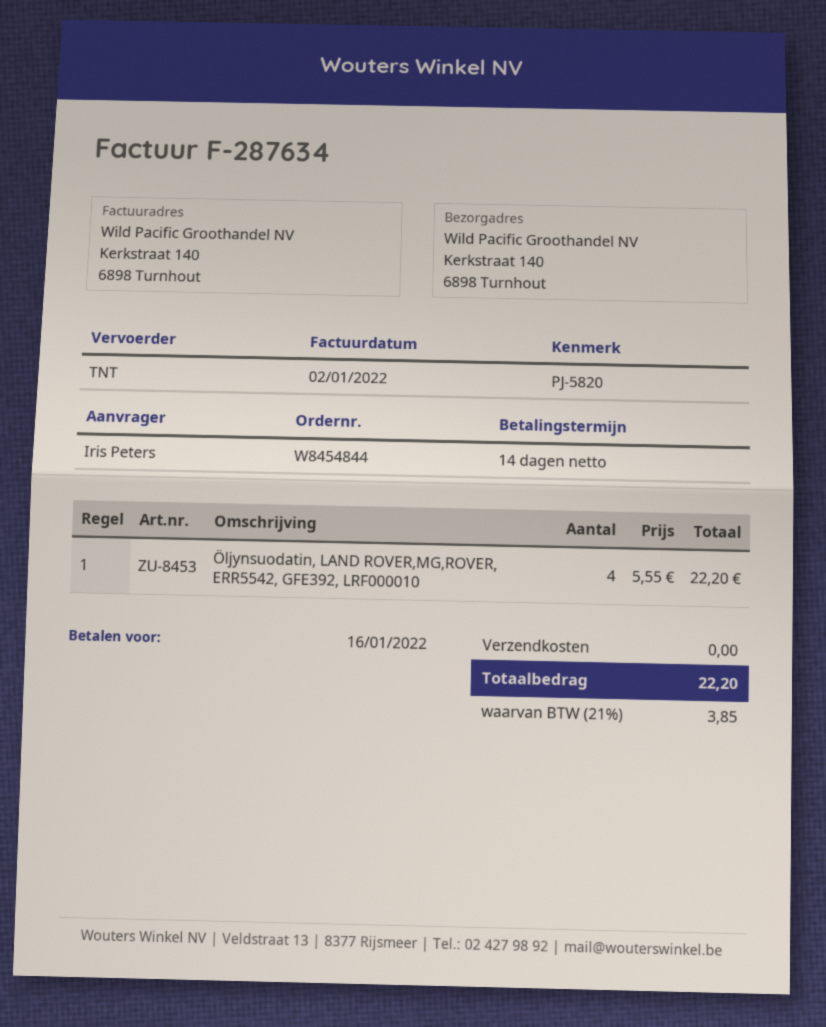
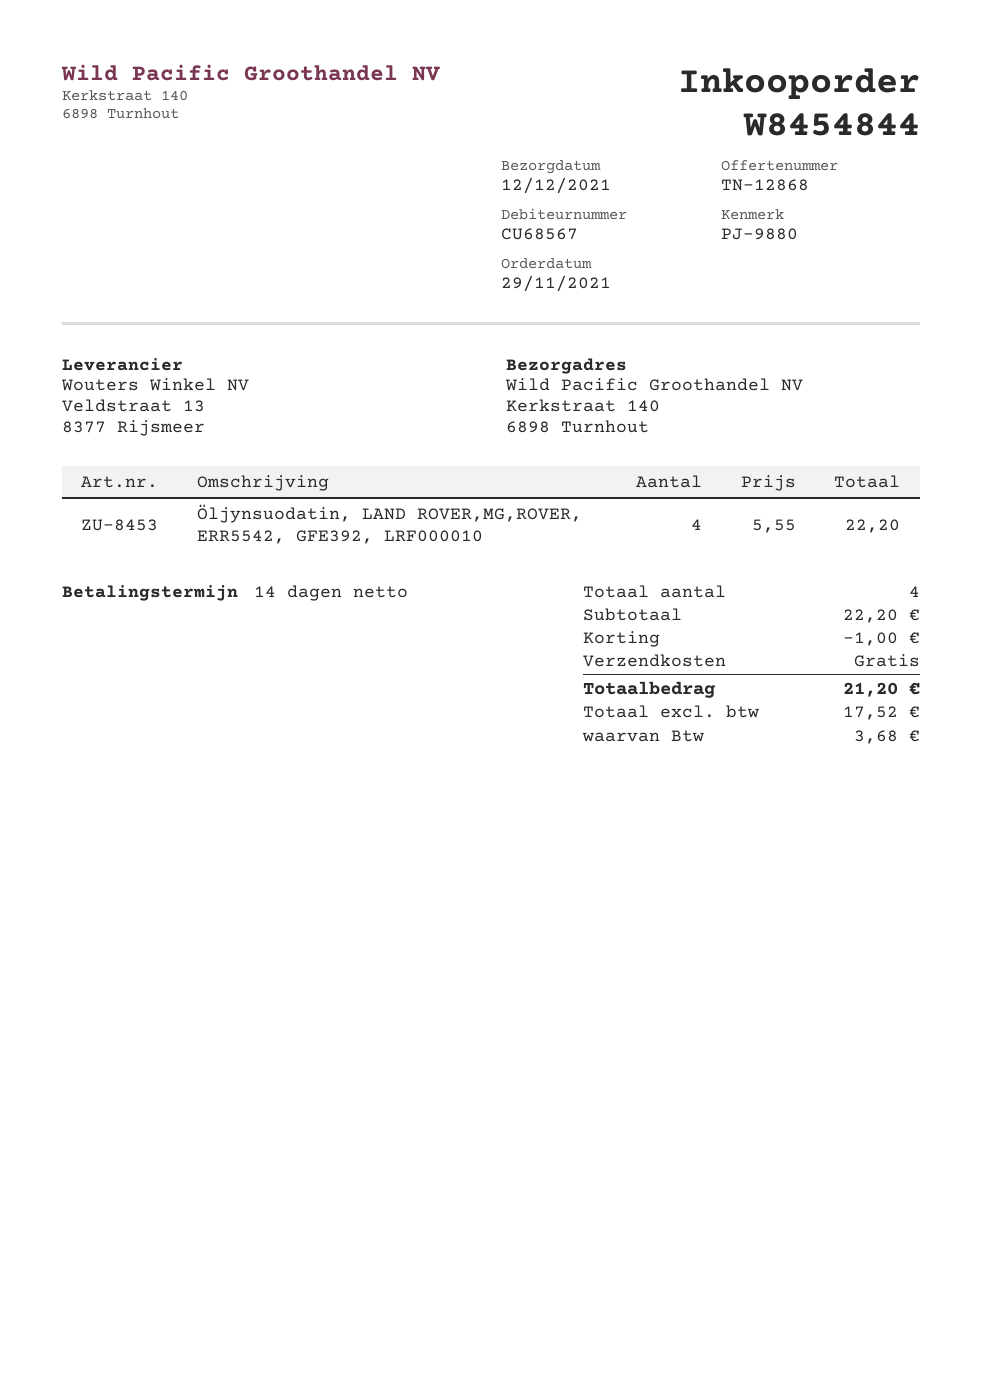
reference: PJ-5820 -> PJ-9880
discount: none -> 1.00
tax: 3.85 -> 3.68
total: 22.20 -> 21.20

